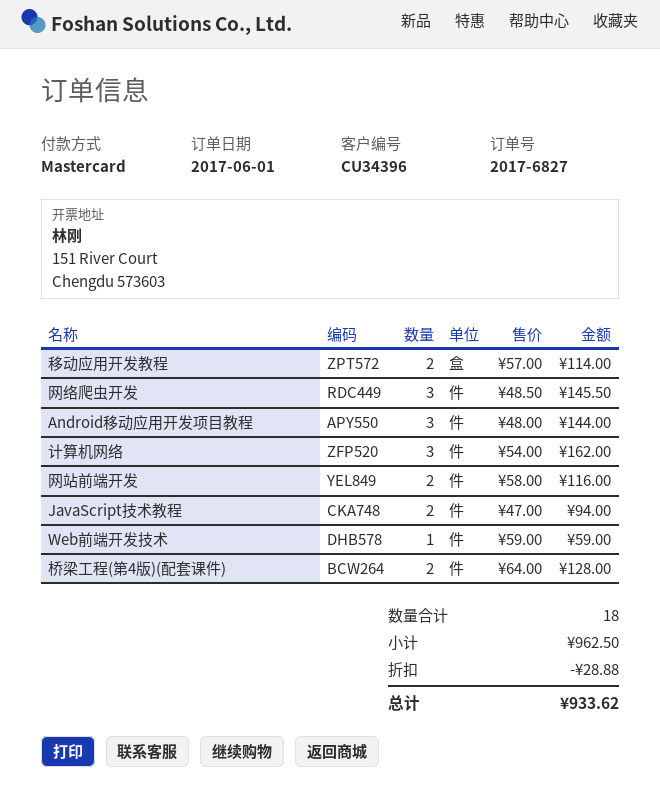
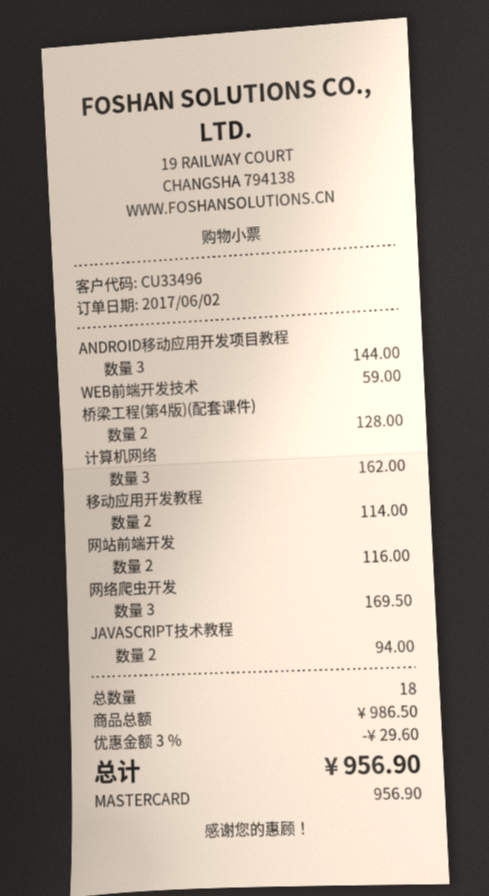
order date: 2017-06-01 -> 2017-06-02
customer number: CU34396 -> CU33496
网络爬虫开发: 3 for 145.50 -> 3 for 169.50
subtotal: 962.50 -> 986.50
discount: 28.88 -> 29.60
total: 933.62 -> 956.90

